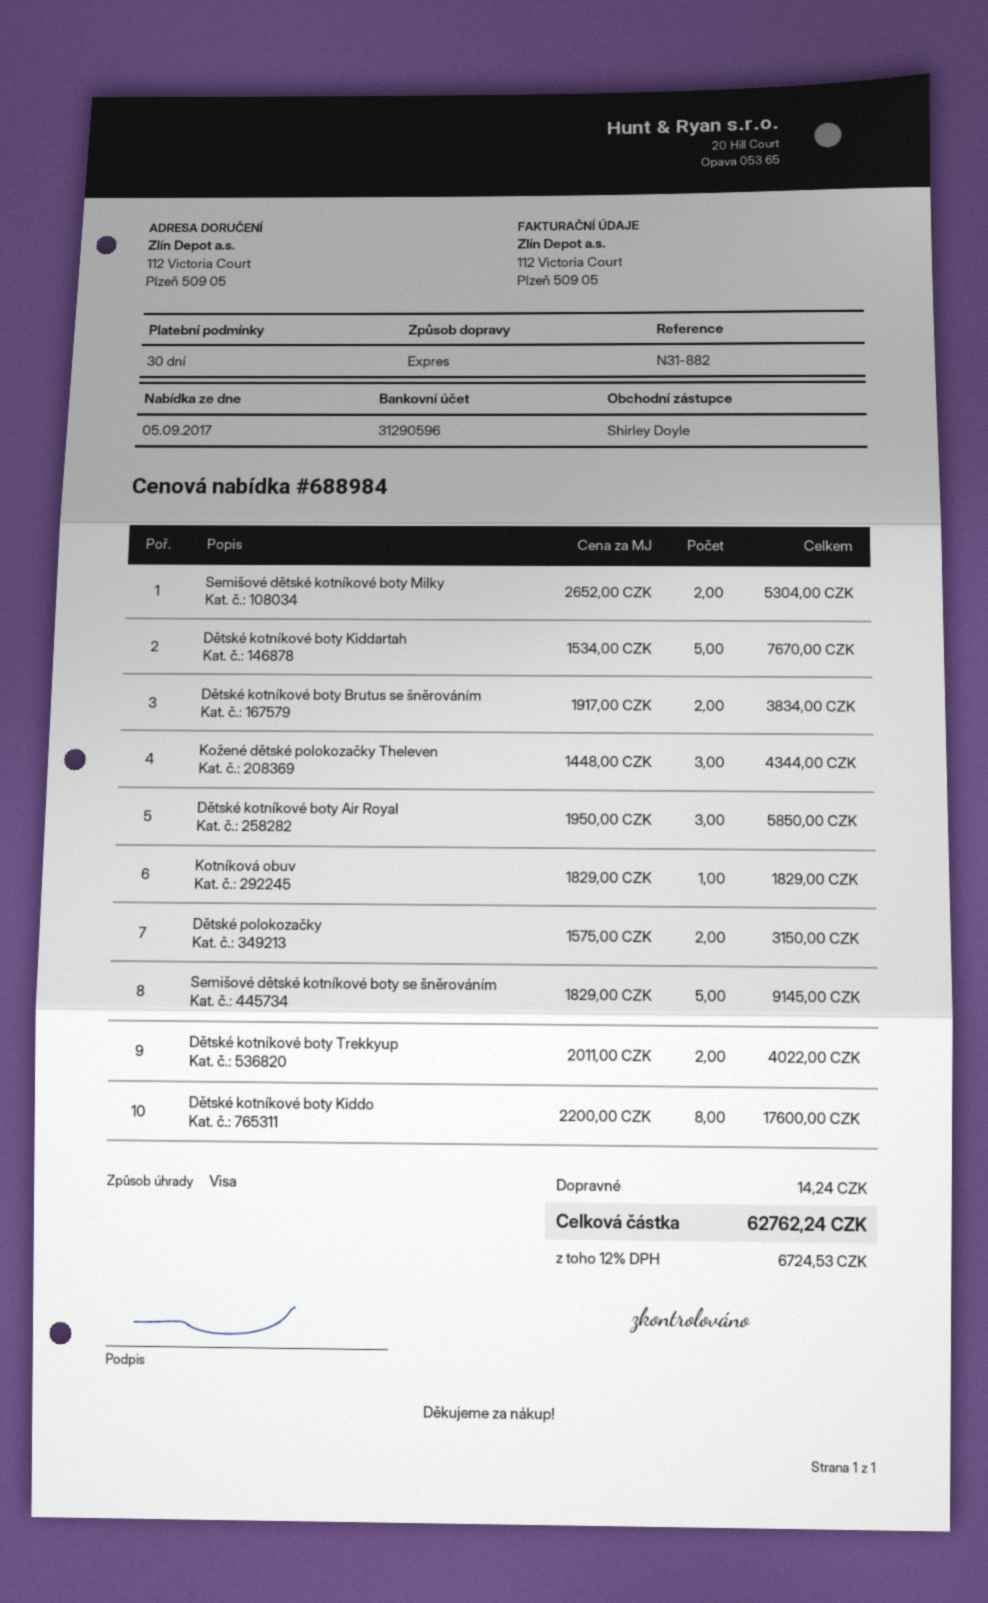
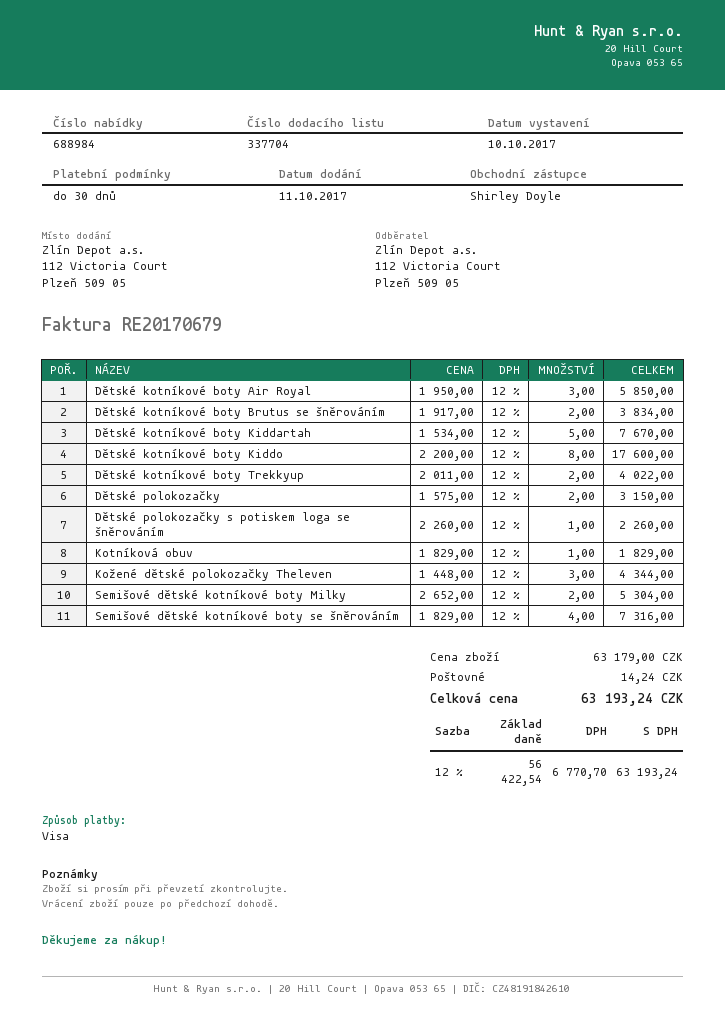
Semišové dětské kotníkové boty se šněrováním: 5 x 1829.00 = 9145.00 -> 4 x 1829.00 = 7316.00
Dětské polokozačky s potiskem loga se šněrováním: none -> 1 x 2260.00 = 2260.00
tax: 12% = 6724.53 -> 12% = 6770.70
total: 62762.24 -> 63193.24

